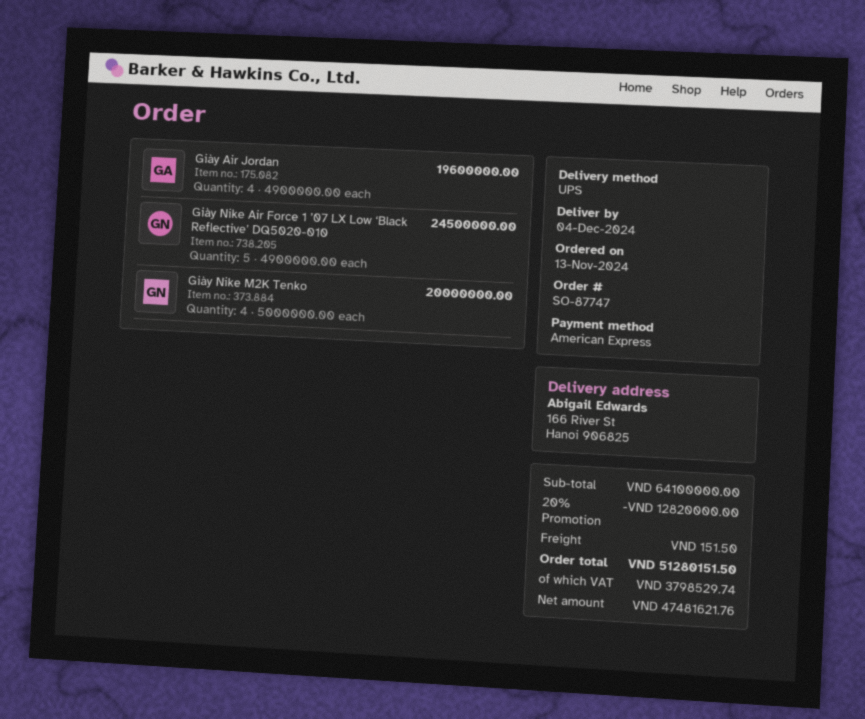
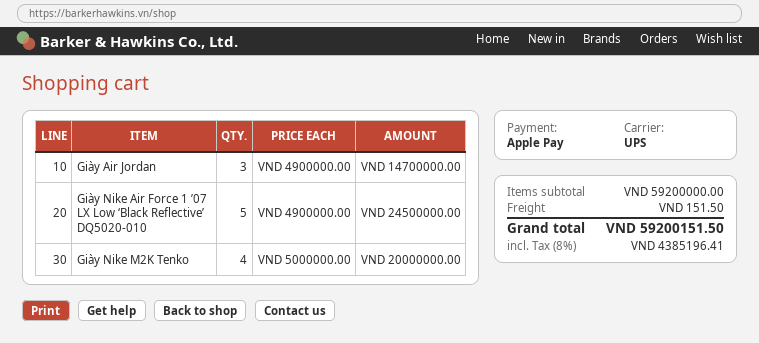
payment method: American Express -> Apple Pay
Giày Air Jordan: 4 x 4900000.00 = 19600000.00 -> 3 x 4900000.00 = 14700000.00
subtotal: 64100000.00 -> 59200000.00
discount: 20% = 12820000.00 -> none
tax: 3798529.74 -> 4385196.41
total: 51280151.50 -> 59200151.50

